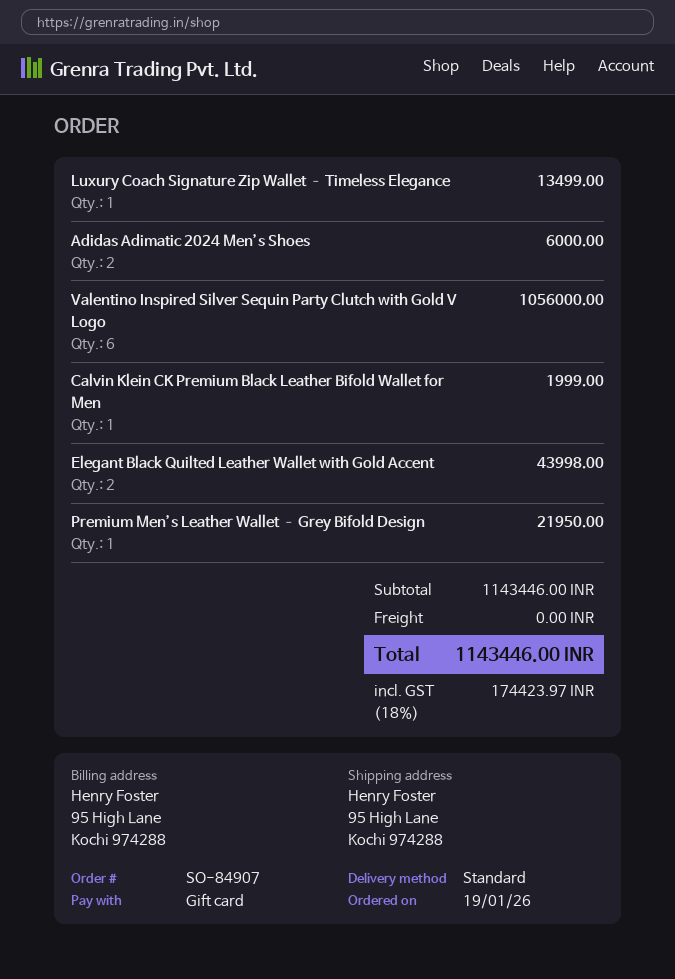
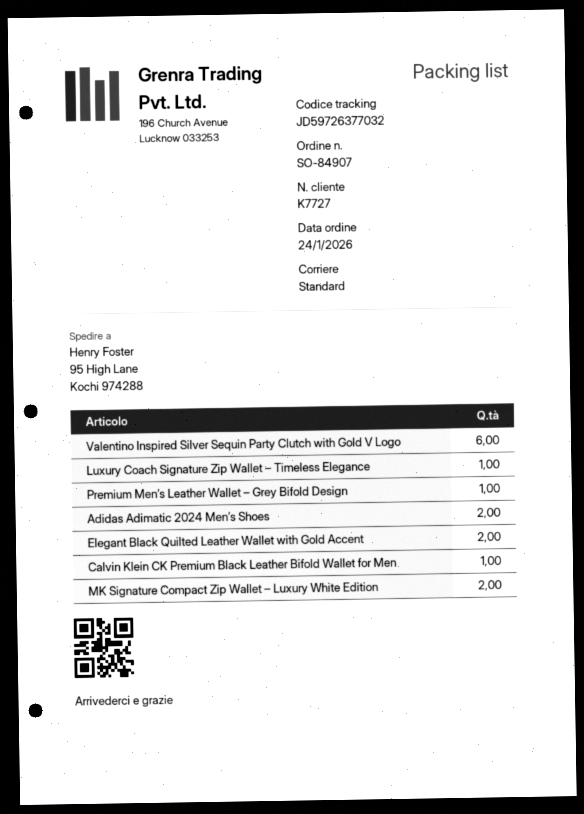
order date: 2026-01-19 -> 2026-01-24
MK Signature Compact Zip Wallet – Luxury White Edition: none -> 2

